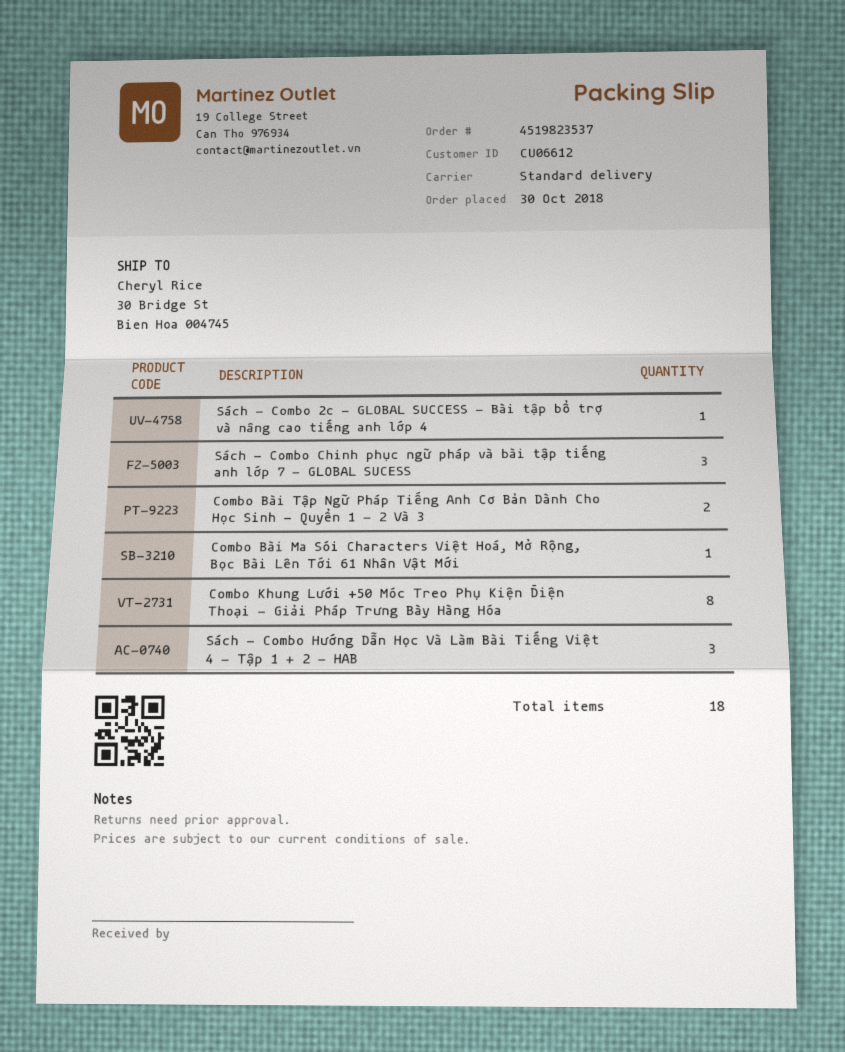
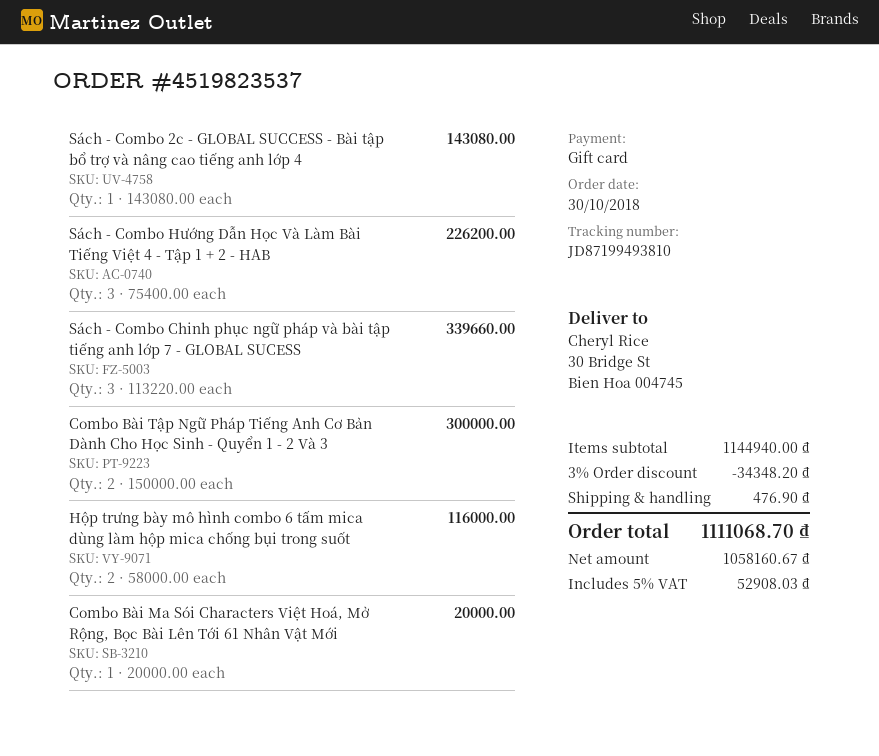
Combo Khung Lưới +50 Móc Treo Phụ Kiện Điện Thoại - Giải Pháp Trưng Bày Hàng Hóa: 8 -> none
Hộp trưng bày mô hình combo 6 tấm mica dùng làm hộp mica chống bụi trong suốt: none -> 2

